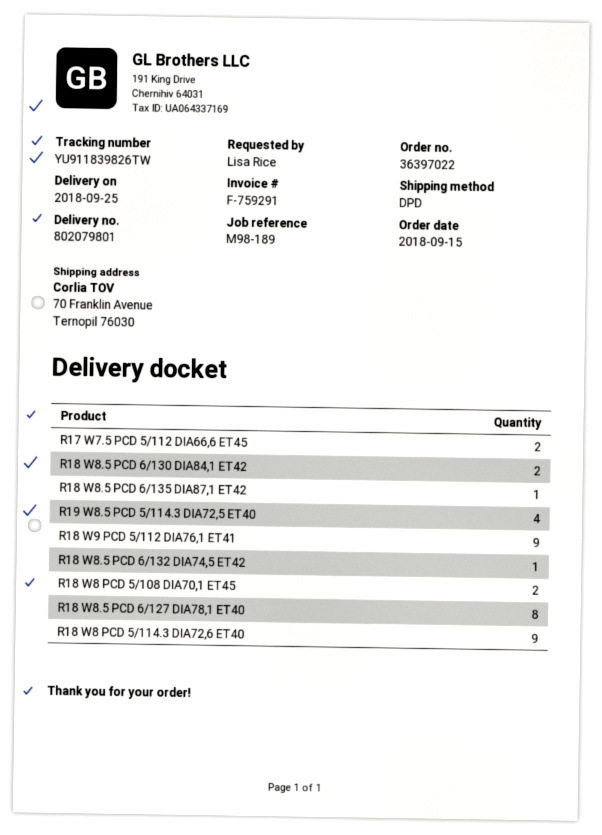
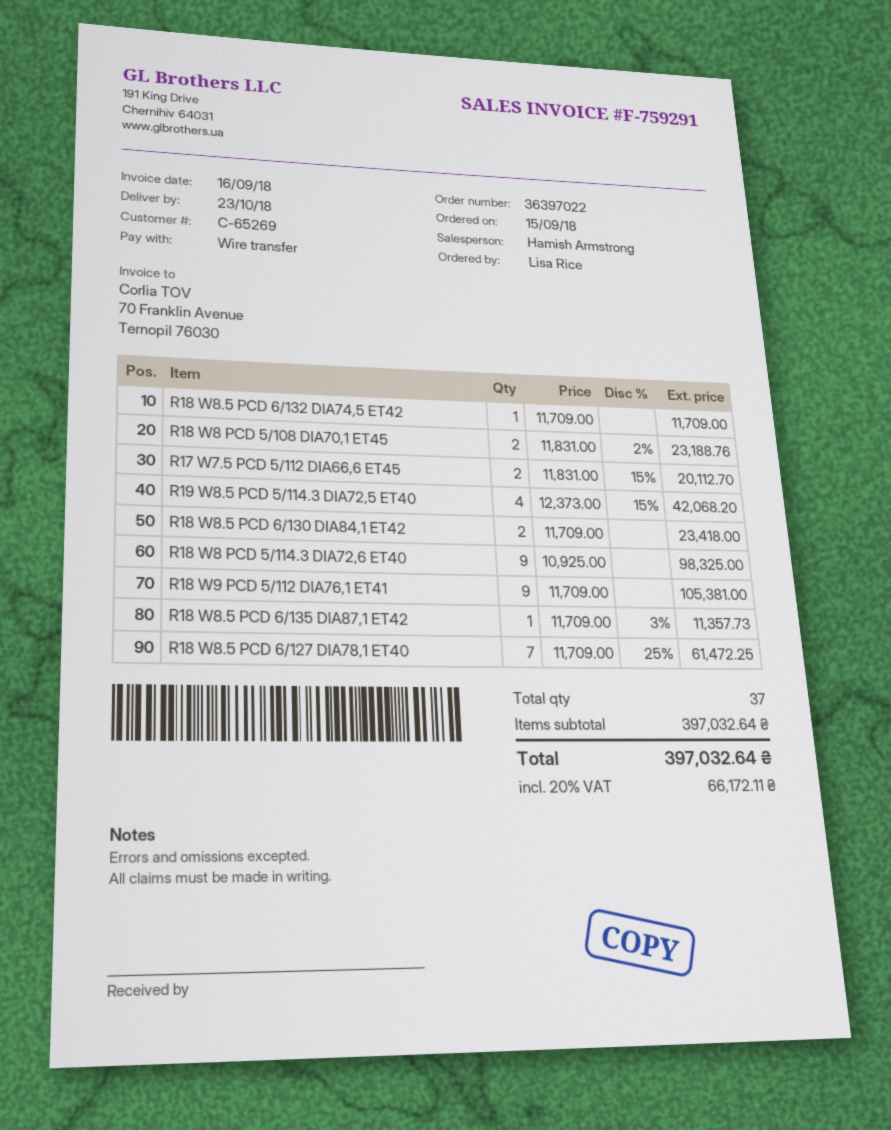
delivery date: 2018-09-25 -> 2018-10-23
R18 W8.5 PCD 6/127 DIA78,1 ET40: 8 -> 7

